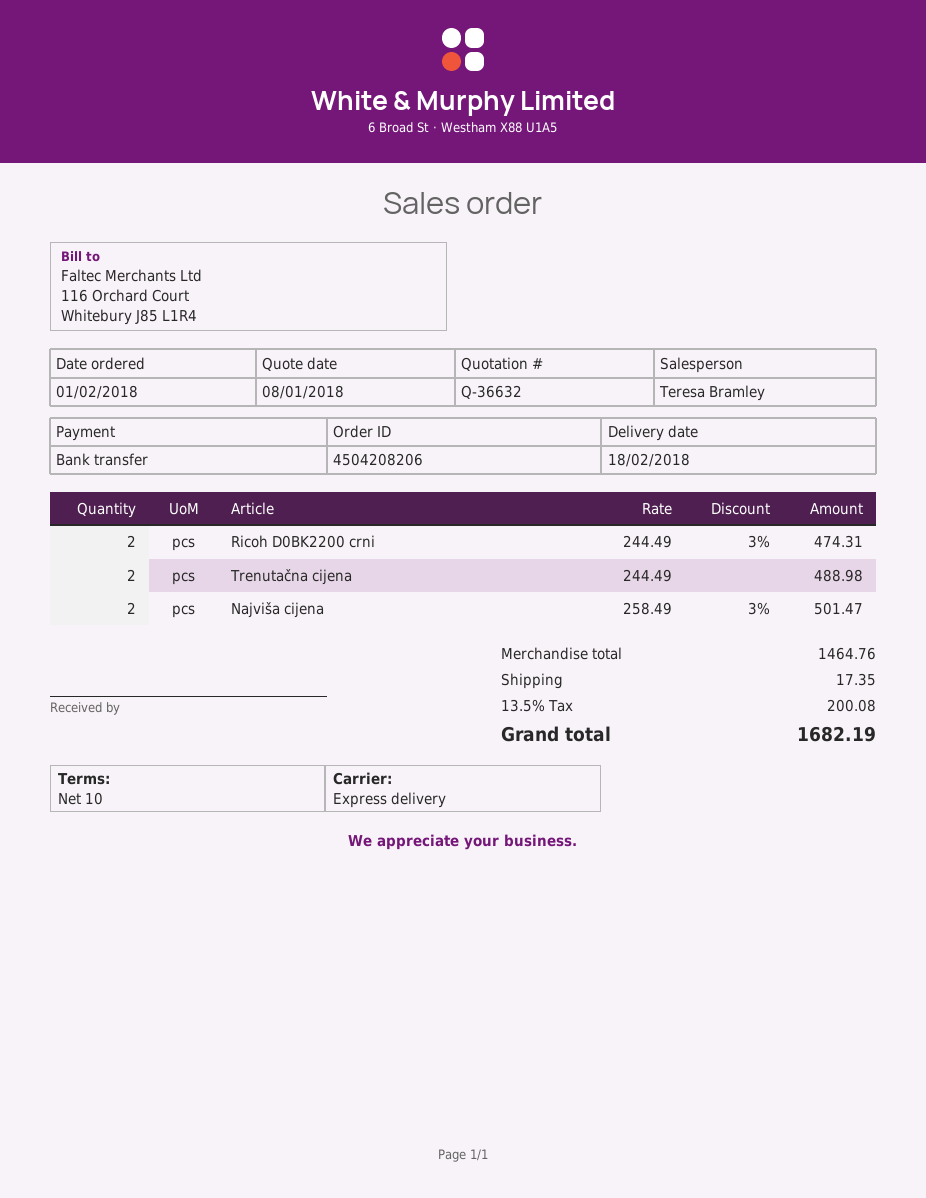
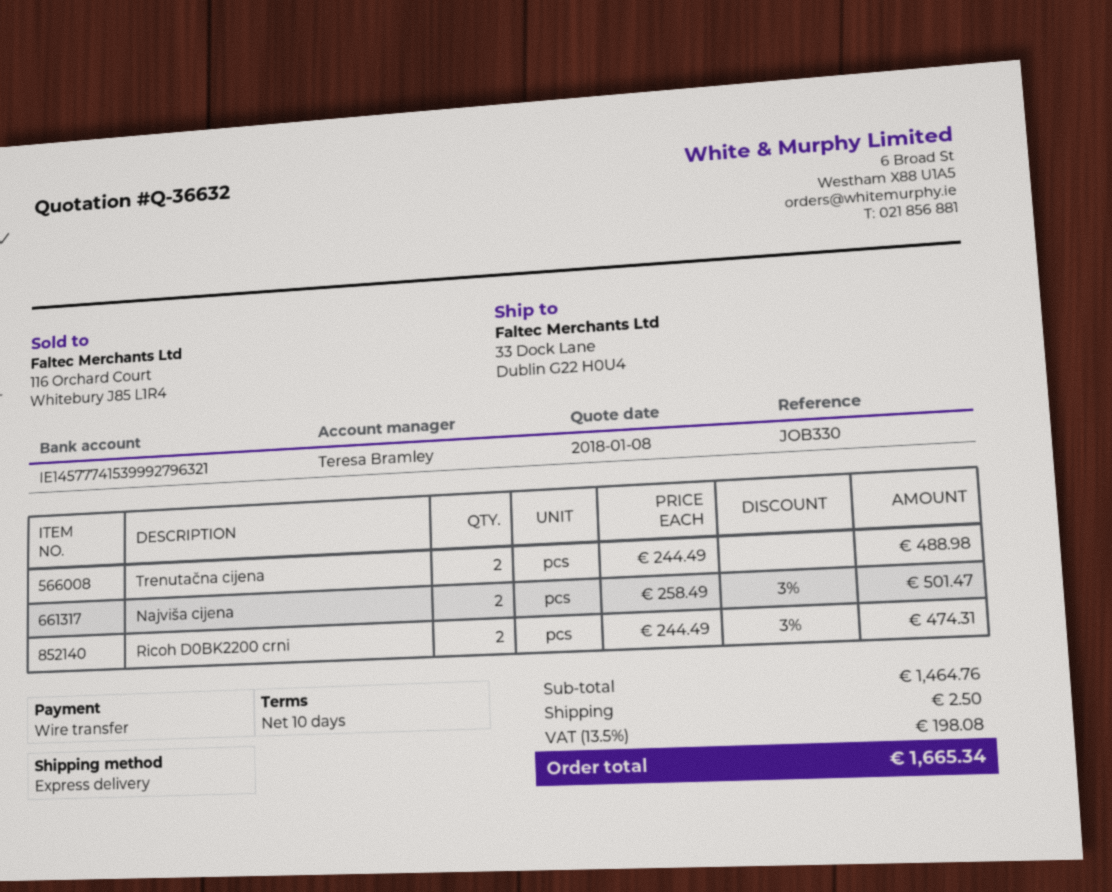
shipping: 17.35 -> 2.50
tax: 13.5% = 200.08 -> 13.5% = 198.08
total: 1682.19 -> 1665.34

